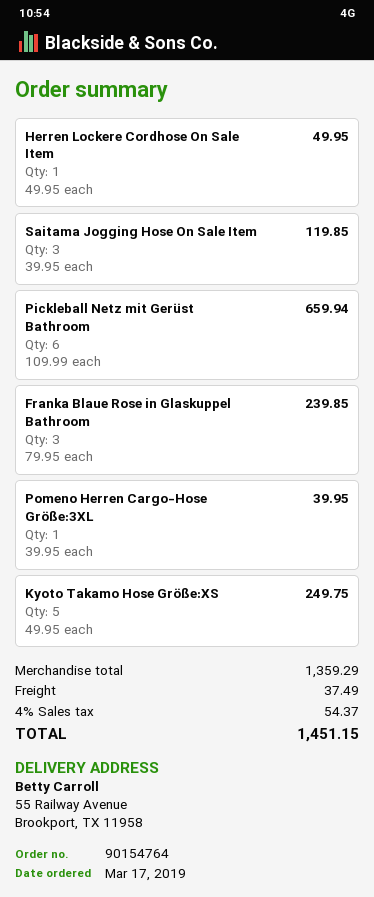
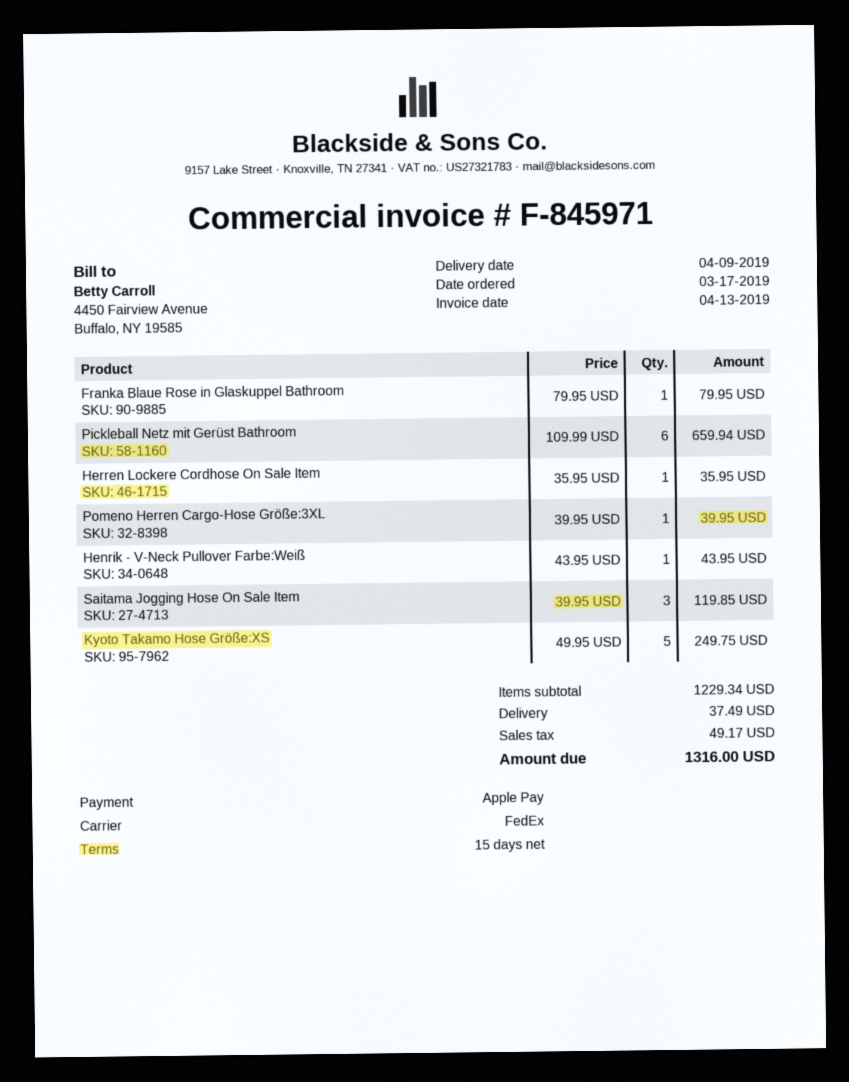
Herren Lockere Cordhose On Sale Item: 1 x 49.95 = 49.95 -> 1 x 35.95 = 35.95
Franka Blaue Rose in Glaskuppel Bathroom: 3 x 79.95 = 239.85 -> 1 x 79.95 = 79.95
Henrik - V-Neck Pullover Farbe:Weiß: none -> 1 x 43.95 = 43.95
subtotal: 1359.29 -> 1229.34
tax: 54.37 -> 49.17
total: 1451.15 -> 1316.00

